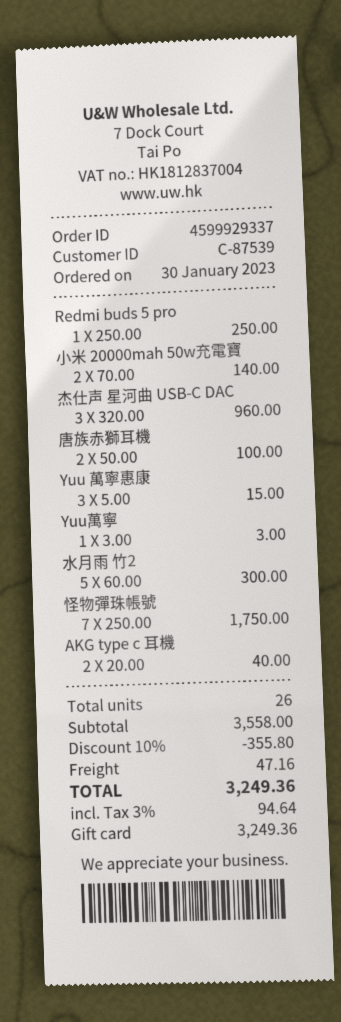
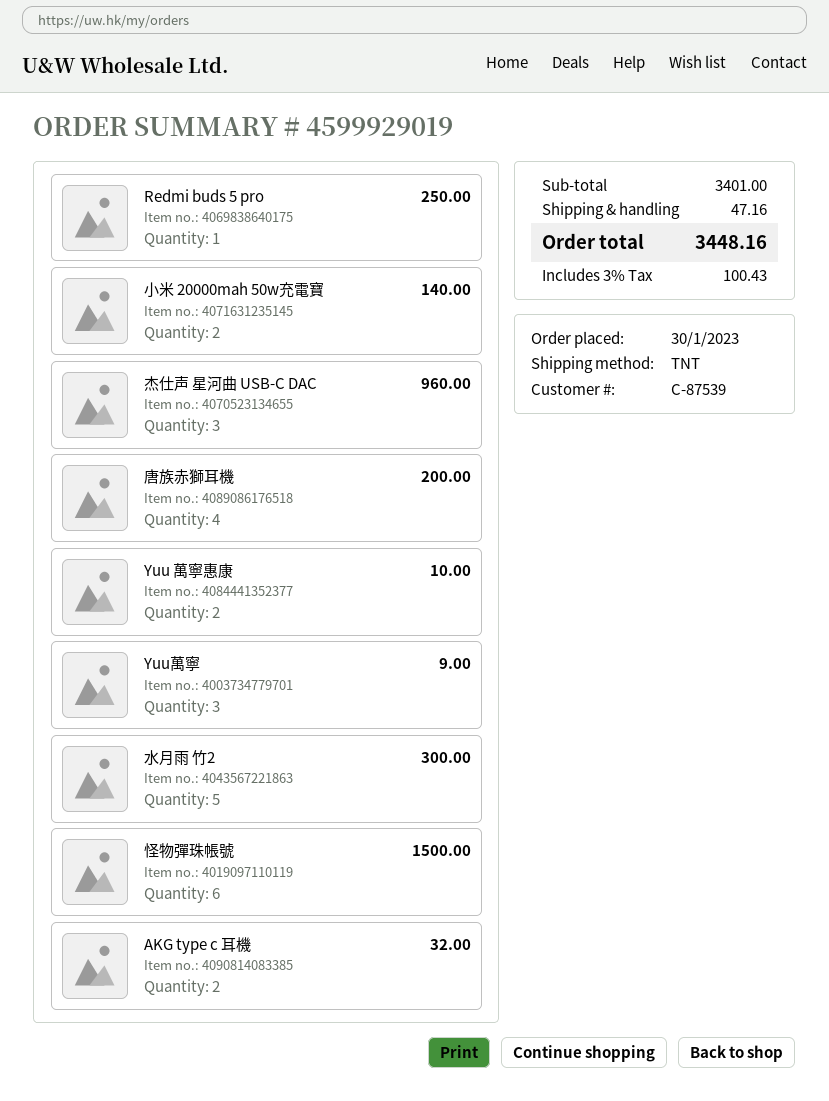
order number: 4599929337 -> 4599929019
唐族赤獅耳機: 2 for 100.00 -> 4 for 200.00
Yuu 萬寧惠康: 3 for 15.00 -> 2 for 10.00
Yuu萬寧: 1 for 3.00 -> 3 for 9.00
怪物彈珠帳號: 7 for 1750.00 -> 6 for 1500.00
AKG type c 耳機: 2 for 40.00 -> 2 for 32.00
subtotal: 3558.00 -> 3401.00
discount: 10% = 355.80 -> none
tax: 3% = 94.64 -> 3% = 100.43
total: 3249.36 -> 3448.16

